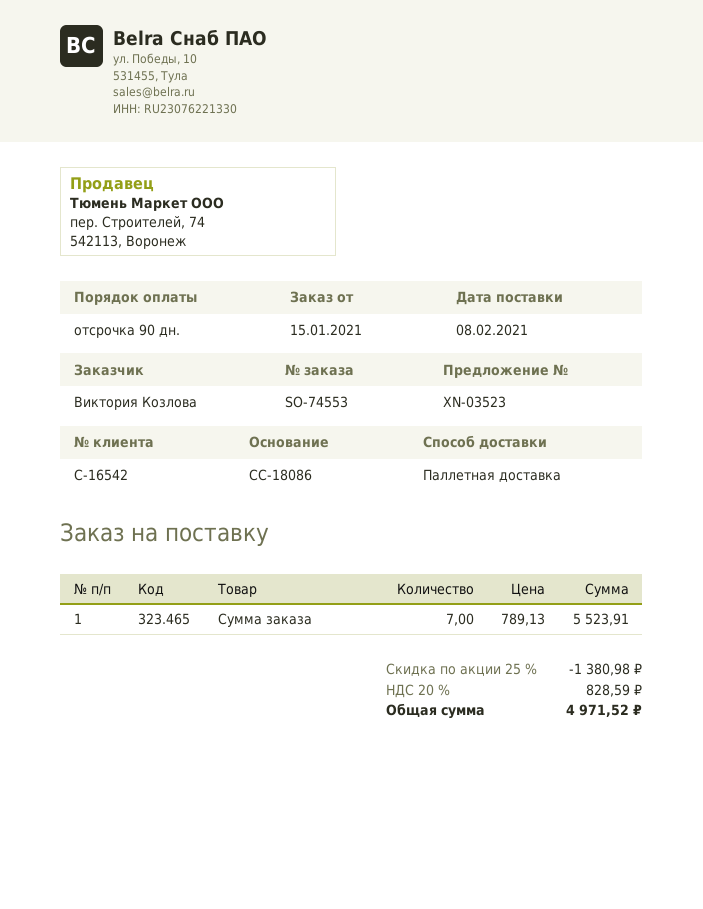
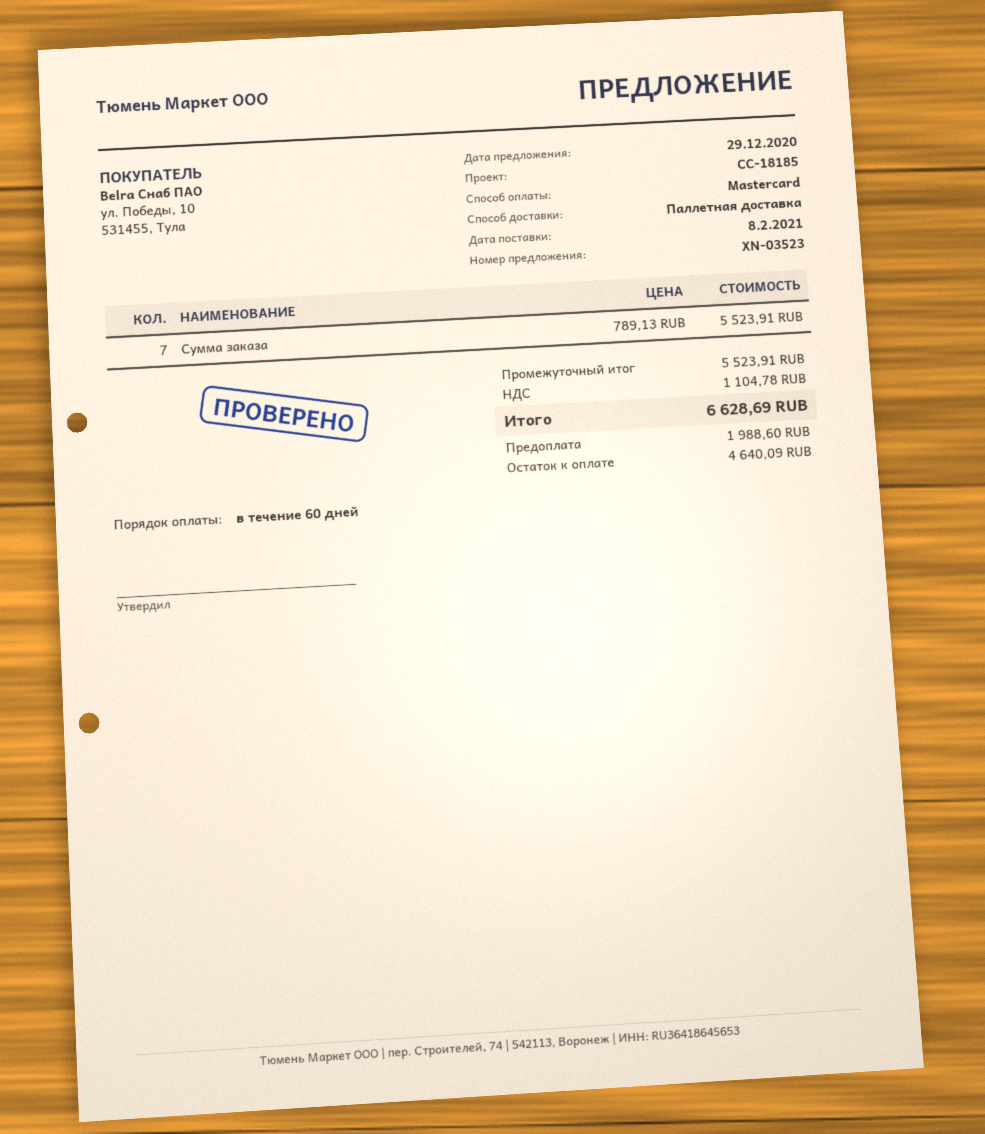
payment terms: 90 days -> 60 days
reference: CC-18086 -> CC-18185
discount: 25% = 1380.98 -> none
tax: 828.59 -> 1104.78
total: 4971.52 -> 6628.69

